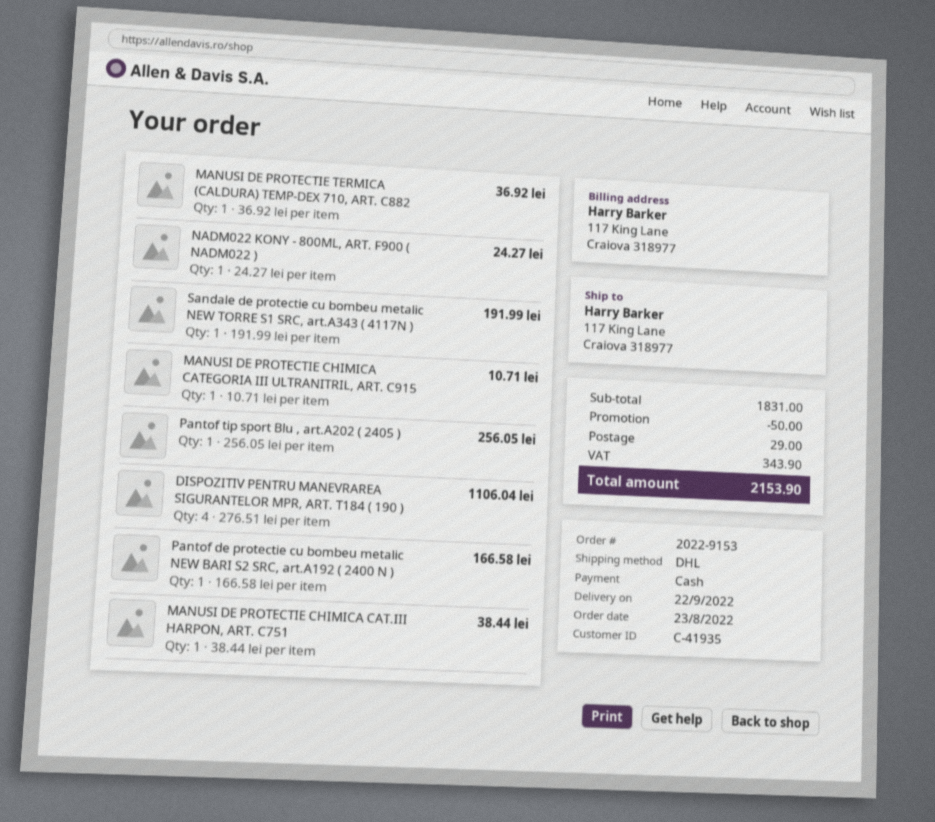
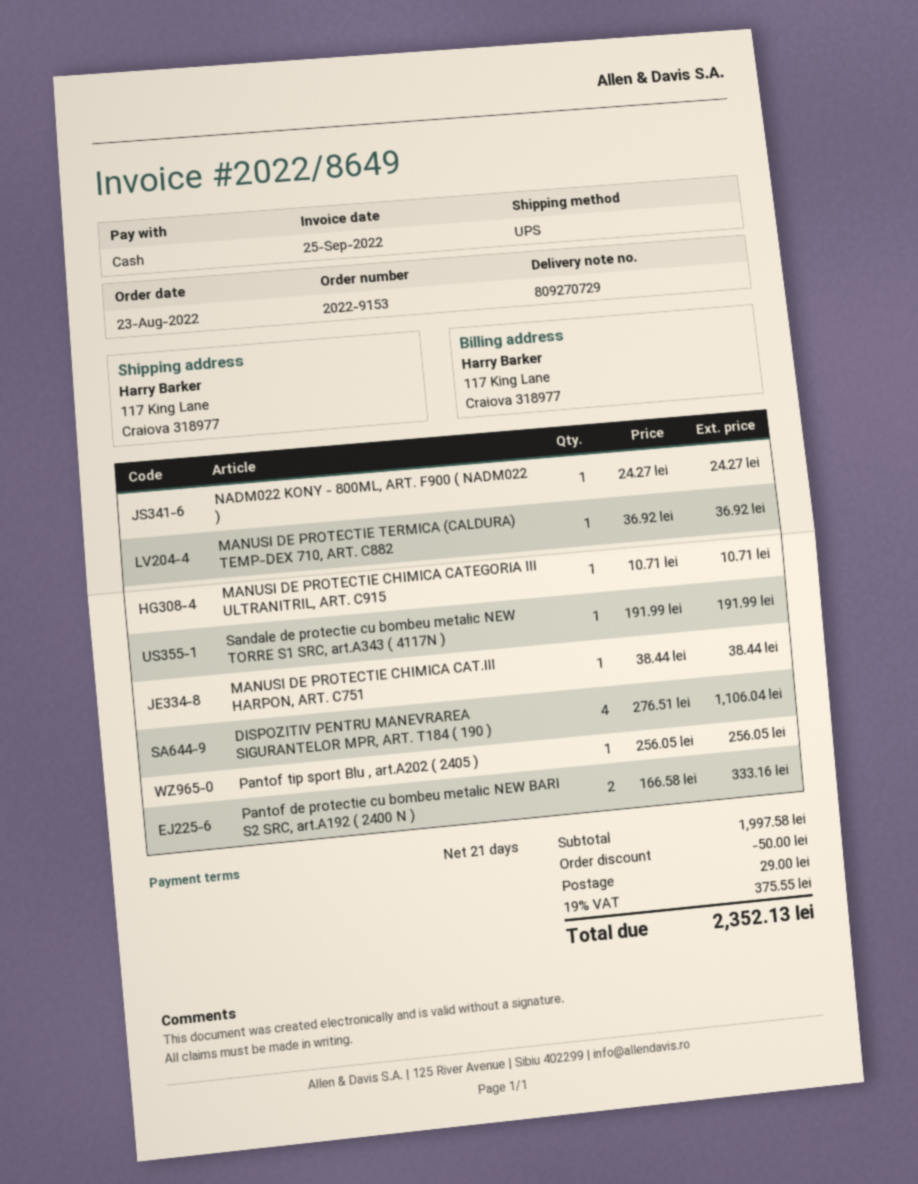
shipping method: DHL -> UPS
Pantof de protectie cu bombeu metalic NEW BARI S2 SRC, art.A192 ( 2400 N ): 1 x 166.58 = 166.58 -> 2 x 166.58 = 333.16
subtotal: 1831.00 -> 1997.58
tax: 343.90 -> 375.55
total: 2153.90 -> 2352.13

